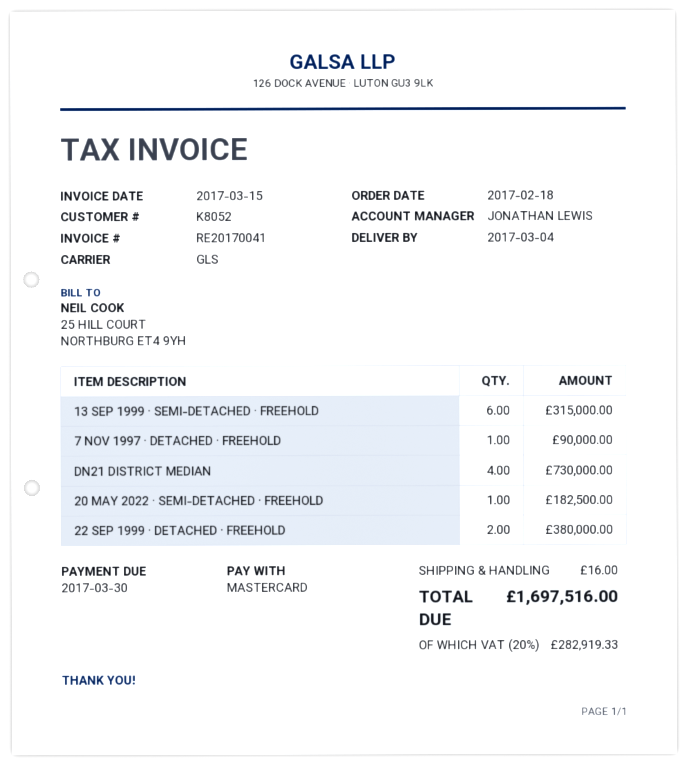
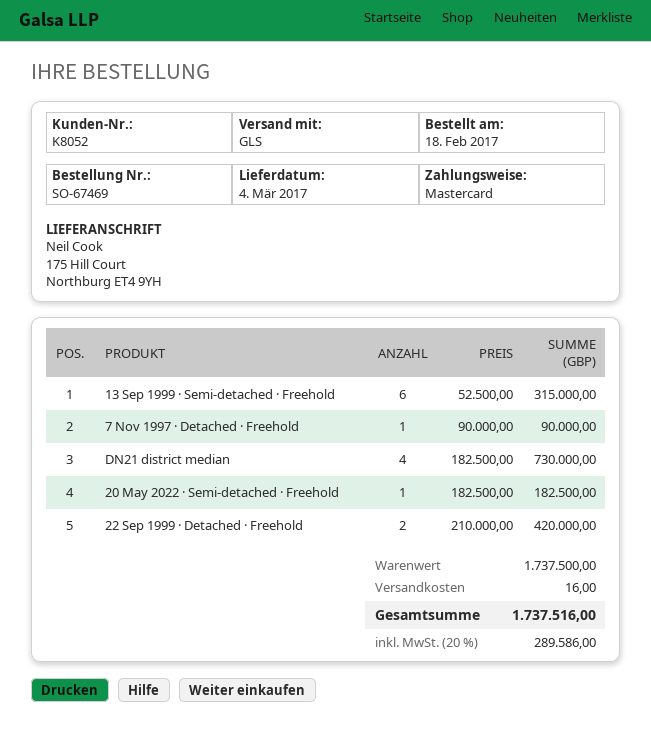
22 SEP 1999 · DETACHED · FREEHOLD: 2 for 380000.00 -> 2 for 420000.00
tax: 20% = 282919.33 -> 20% = 289586.00
total: 1697516.00 -> 1737516.00

